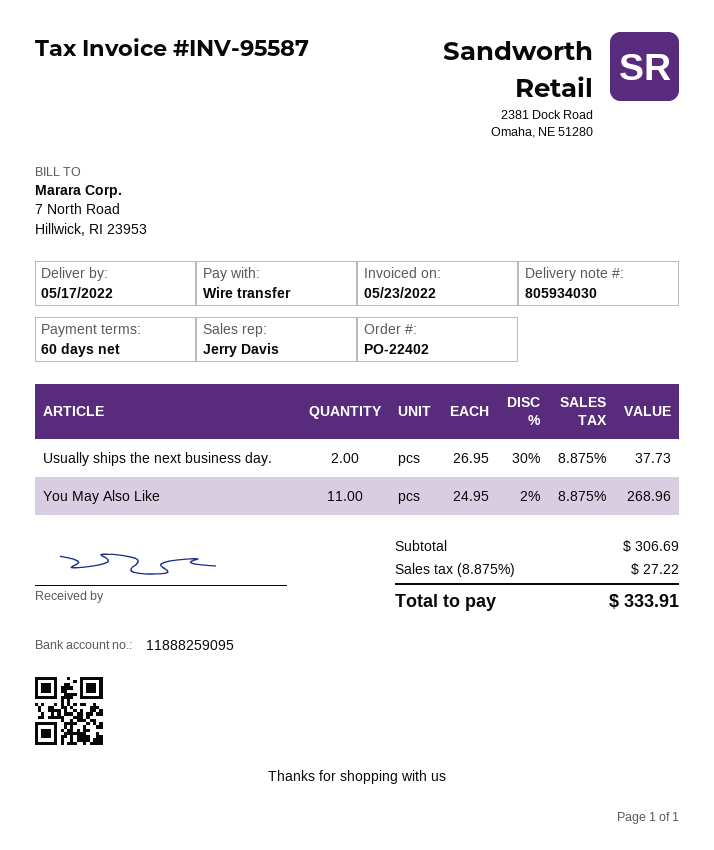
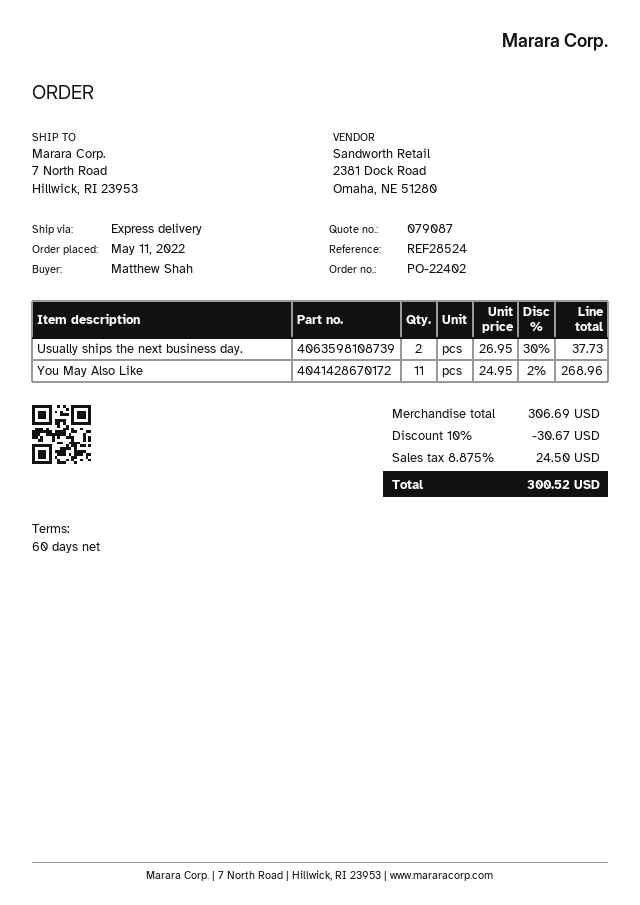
discount: none -> 10% = 30.67
tax: 8.875% = 27.22 -> 8.875% = 24.50
total: 333.91 -> 300.52

